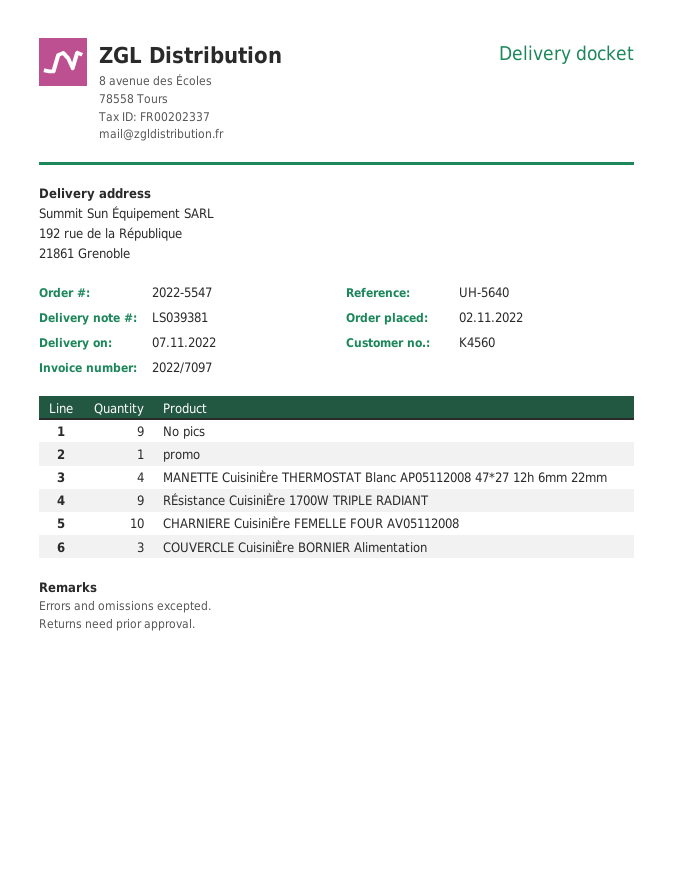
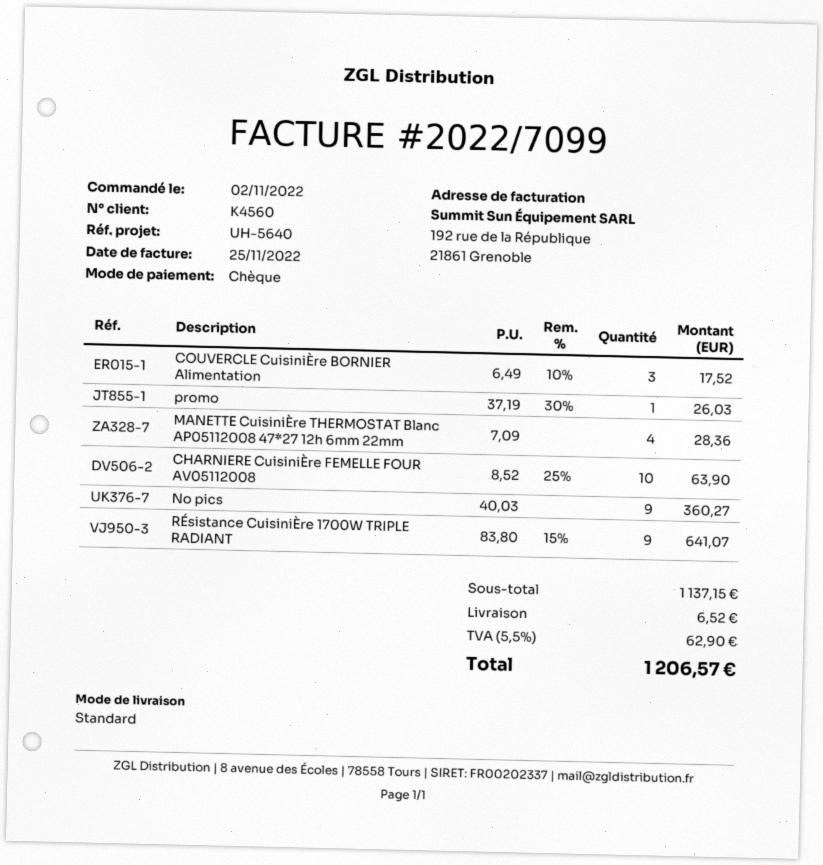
invoice number: 2022/7097 -> 2022/7099

